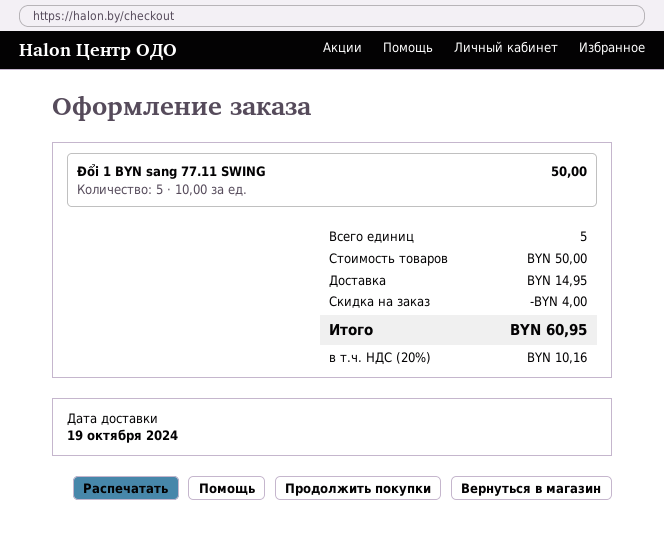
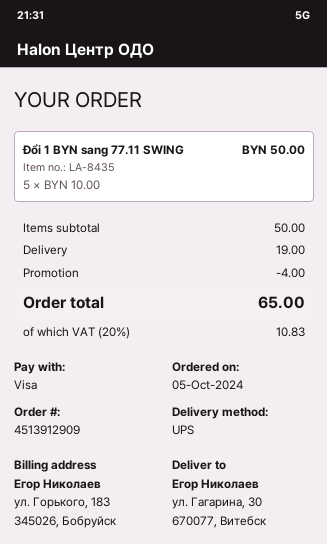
shipping: 14.95 -> 19.00
tax: 20% = 10.16 -> 20% = 10.83
total: 60.95 -> 65.00

